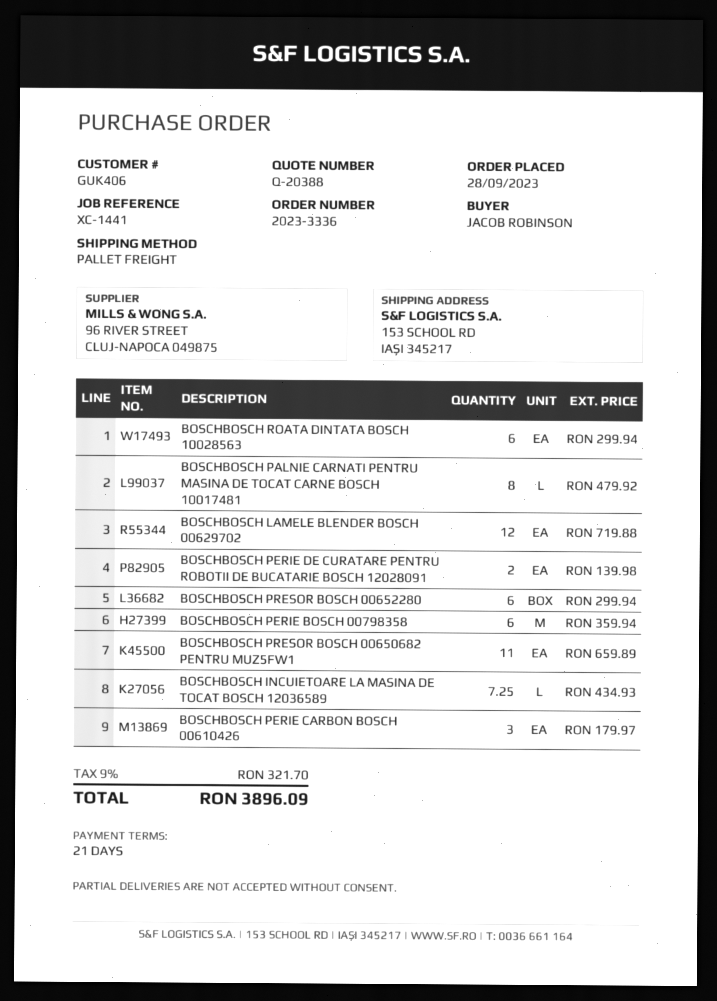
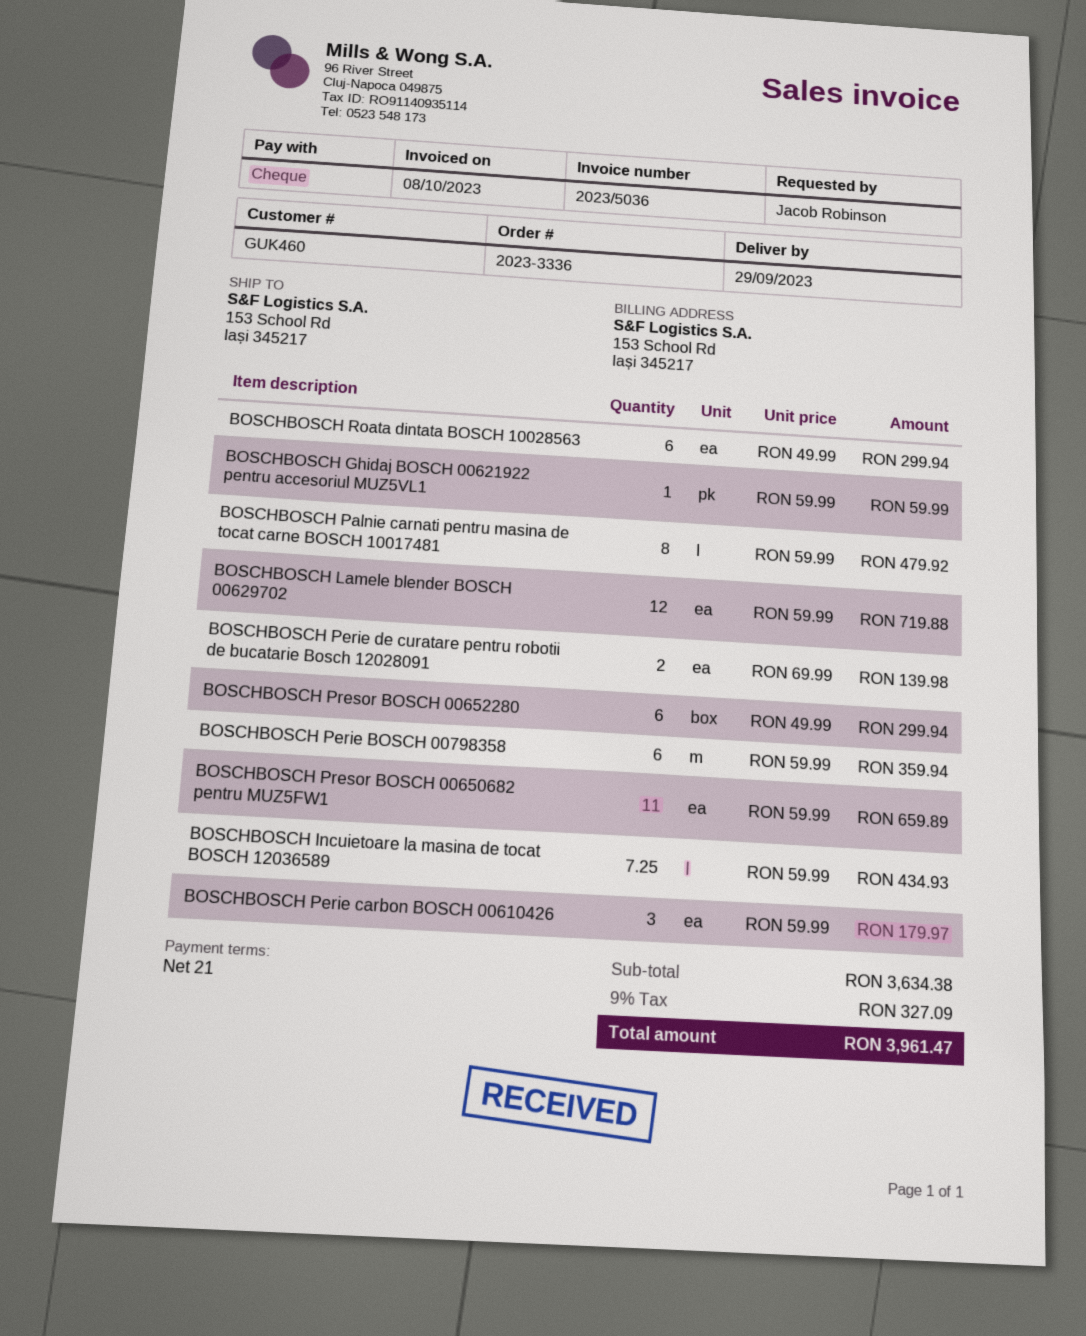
customer number: GUK406 -> GUK460
BOSCHBOSCH Ghidaj BOSCH 00621922 pentru accesoriul MUZ5VL1: none -> 1 for 59.99
tax: 9% = 321.70 -> 9% = 327.09
total: 3896.09 -> 3961.47

